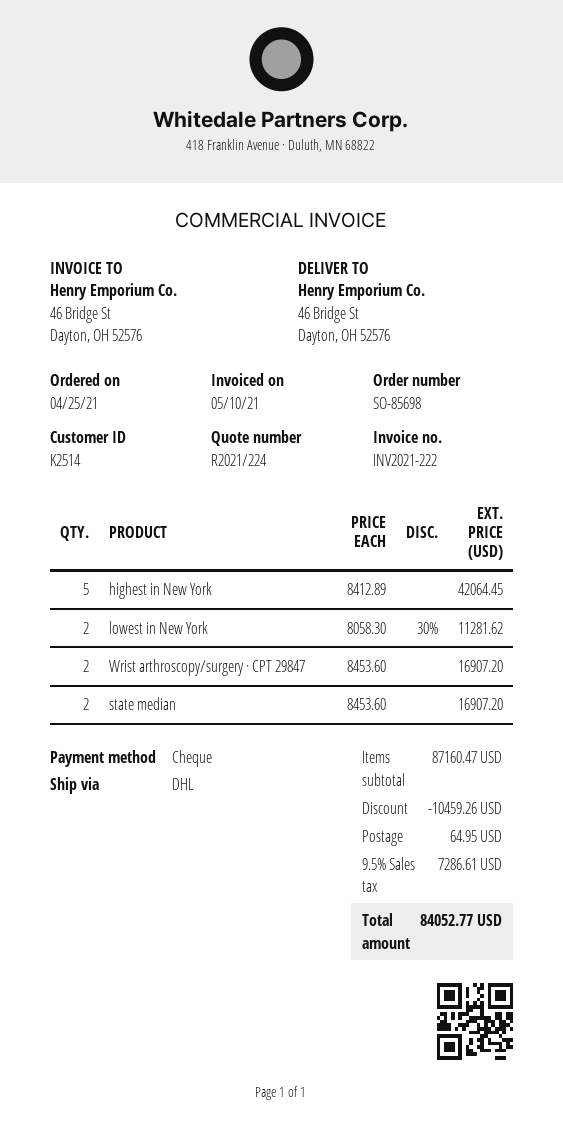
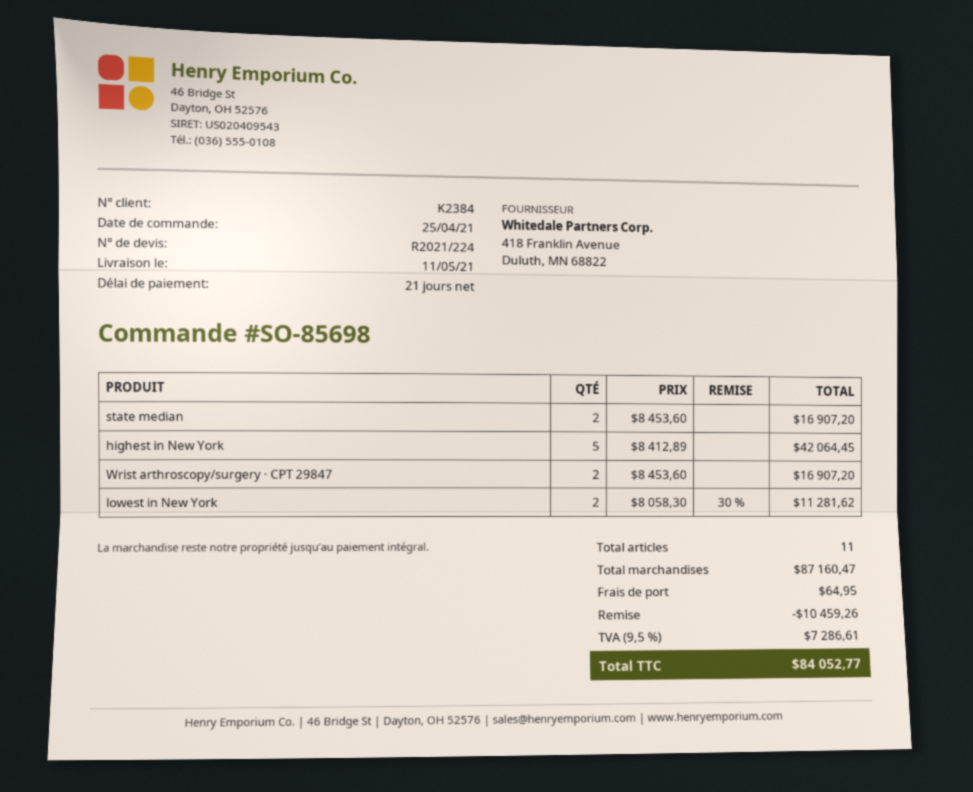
customer number: K2514 -> K2384

